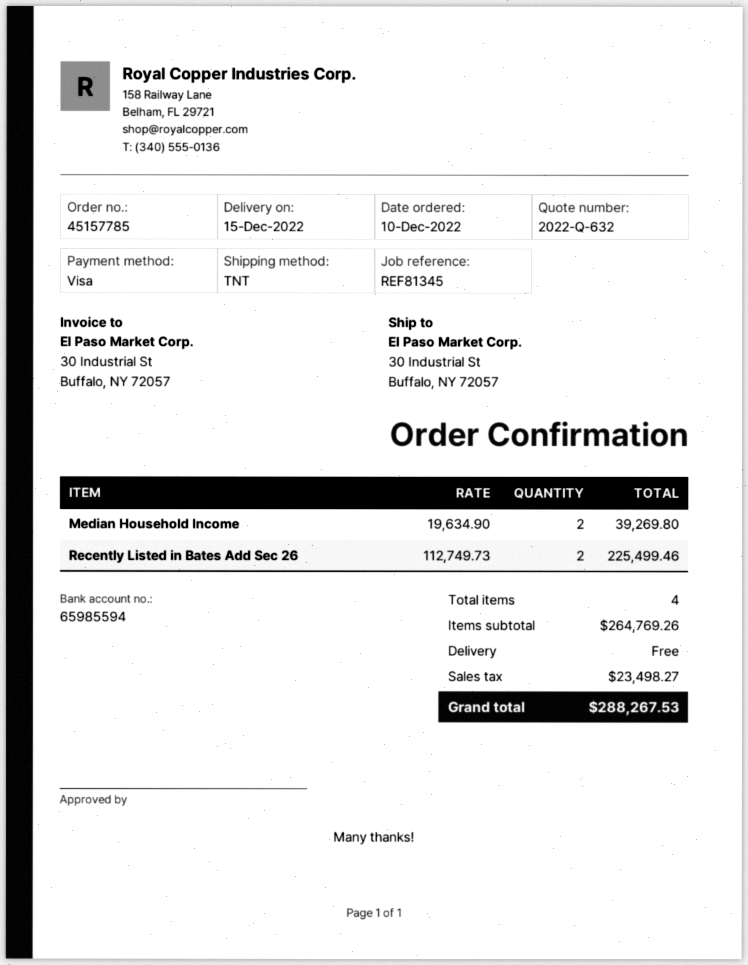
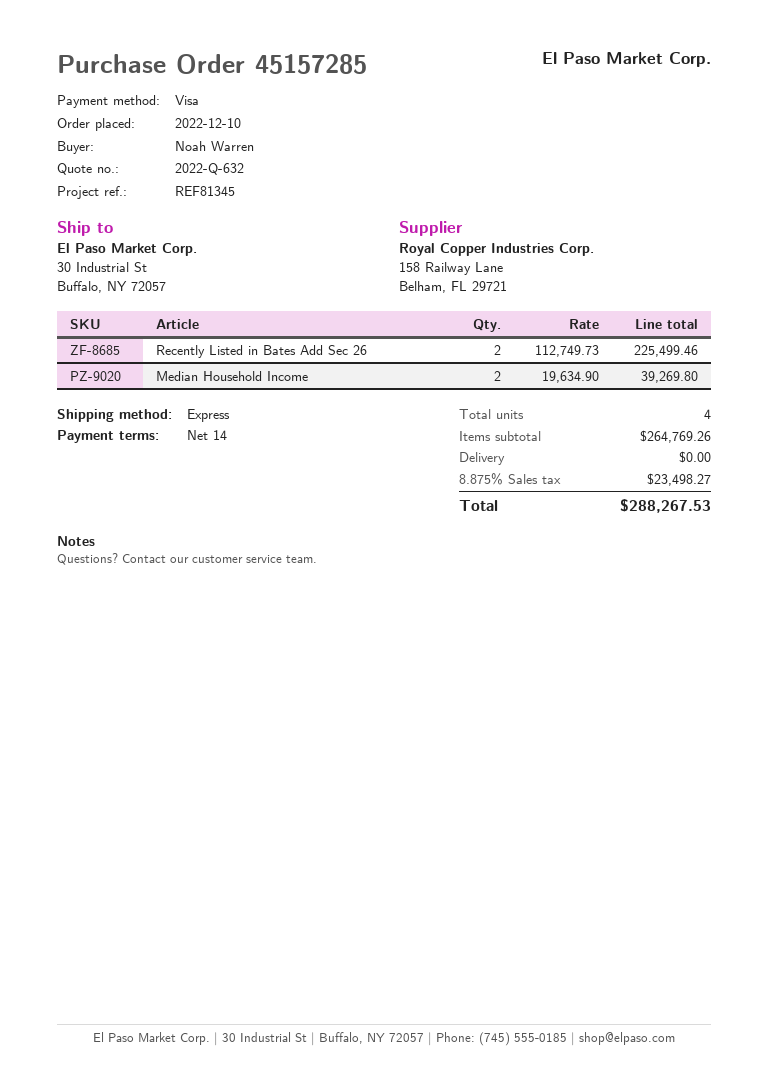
order number: 45157785 -> 45157285
shipping method: TNT -> express

